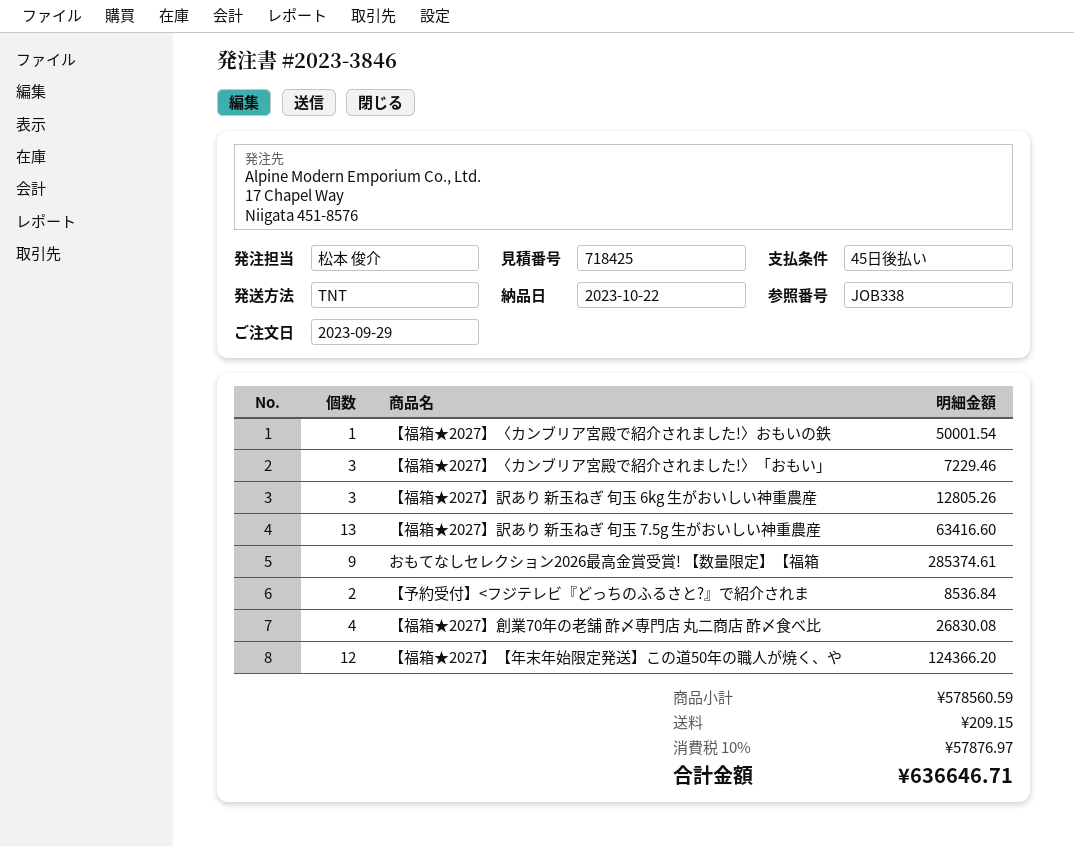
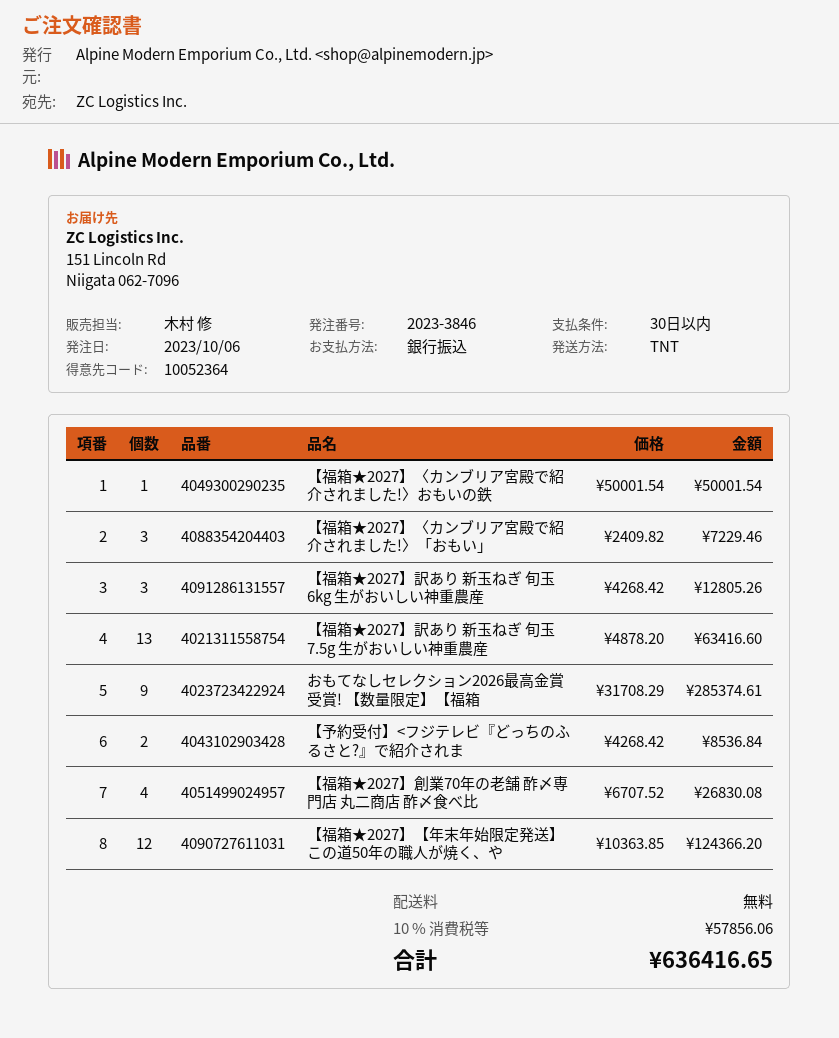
order date: 2023-09-29 -> 2023-10-06
payment terms: 45 days -> 30 days
shipping: 209.15 -> 0.00
tax: 10% = 57876.97 -> 10% = 57856.06
total: 636646.71 -> 636416.65

